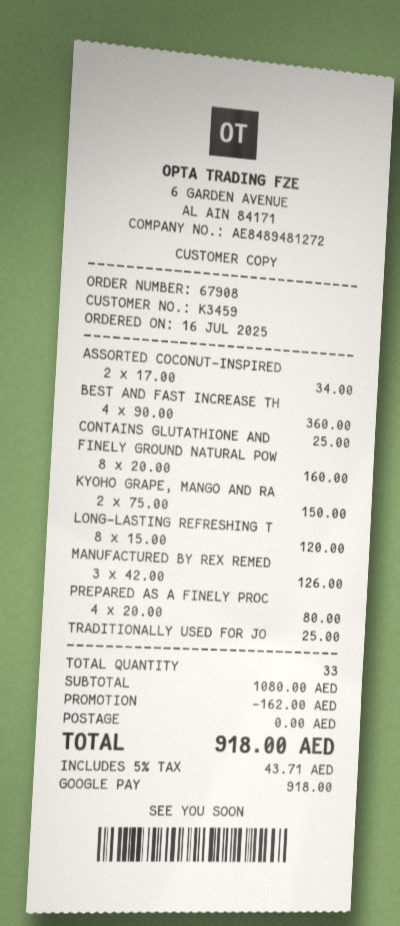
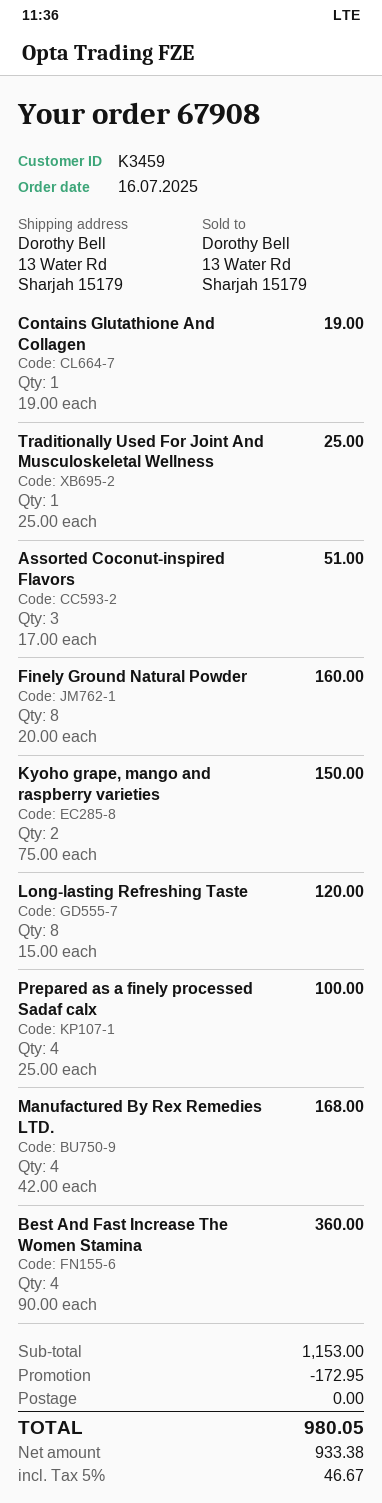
ASSORTED COCONUT-INSPIRED: 2 x 17.00 = 34.00 -> 3 x 17.00 = 51.00
CONTAINS GLUTATHIONE AND: 1 x 25.00 = 25.00 -> 1 x 19.00 = 19.00
MANUFACTURED BY REX REMED: 3 x 42.00 = 126.00 -> 4 x 42.00 = 168.00
PREPARED AS A FINELY PROC: 4 x 20.00 = 80.00 -> 4 x 25.00 = 100.00
subtotal: 1080.00 -> 1153.00
discount: 162.00 -> 172.95
tax: 5% = 43.71 -> 5% = 46.67
total: 918.00 -> 980.05

